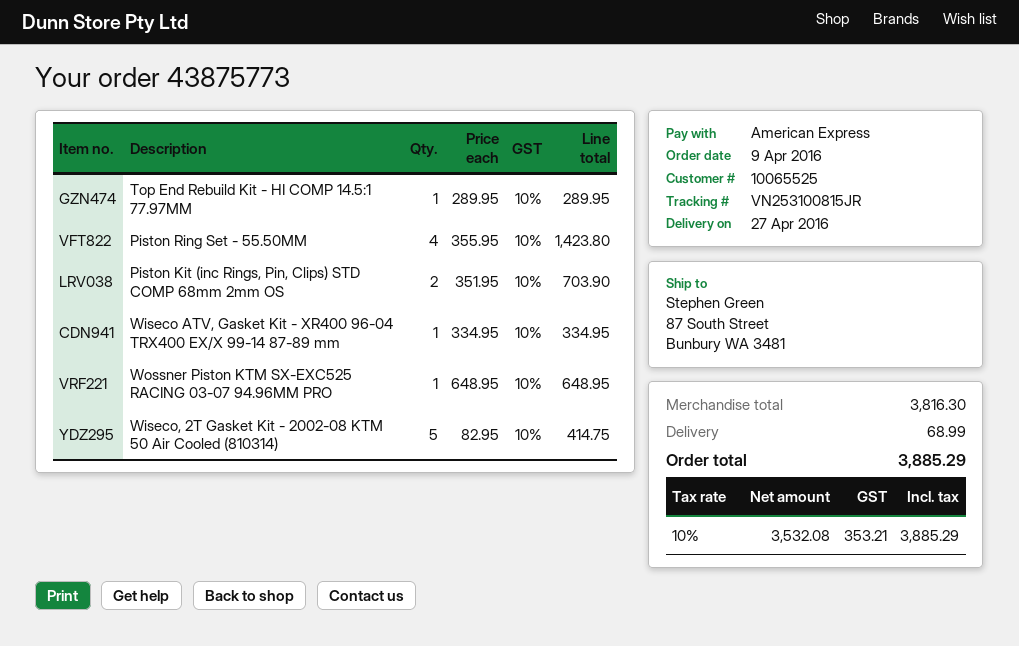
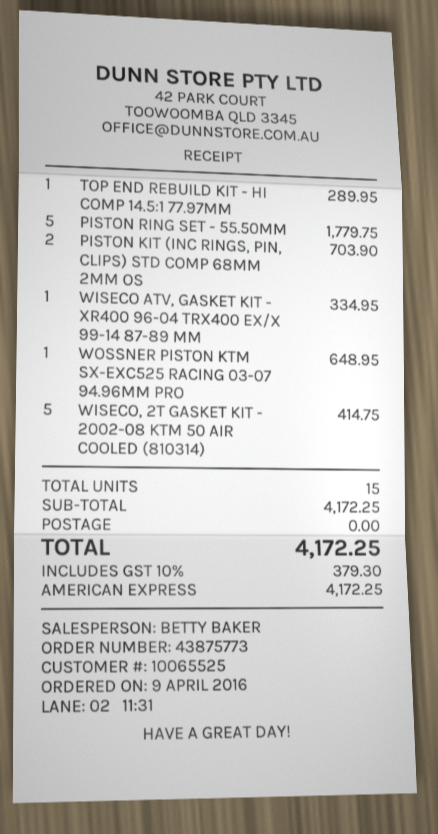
Piston Ring Set - 55.50MM: 4 for 1423.80 -> 5 for 1779.75
subtotal: 3816.30 -> 4172.25
shipping: 68.99 -> 0.00
tax: 10% = 353.21 -> 10% = 379.30
total: 3885.29 -> 4172.25

